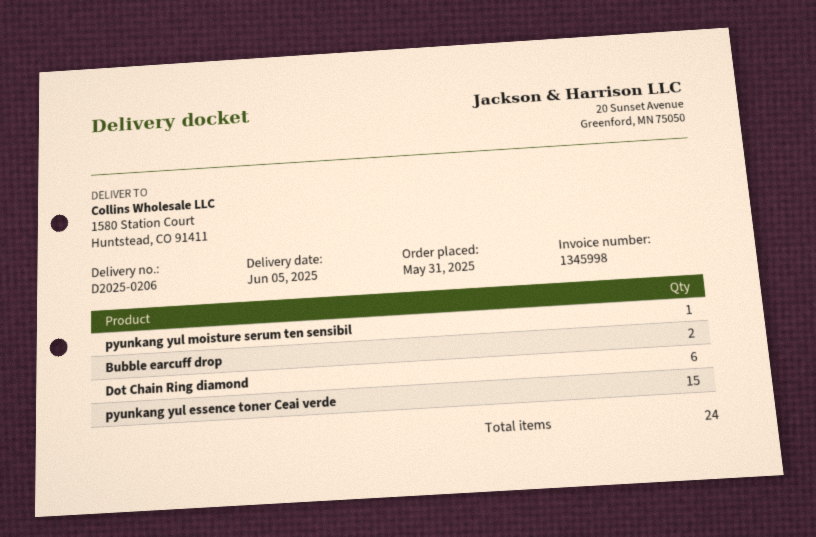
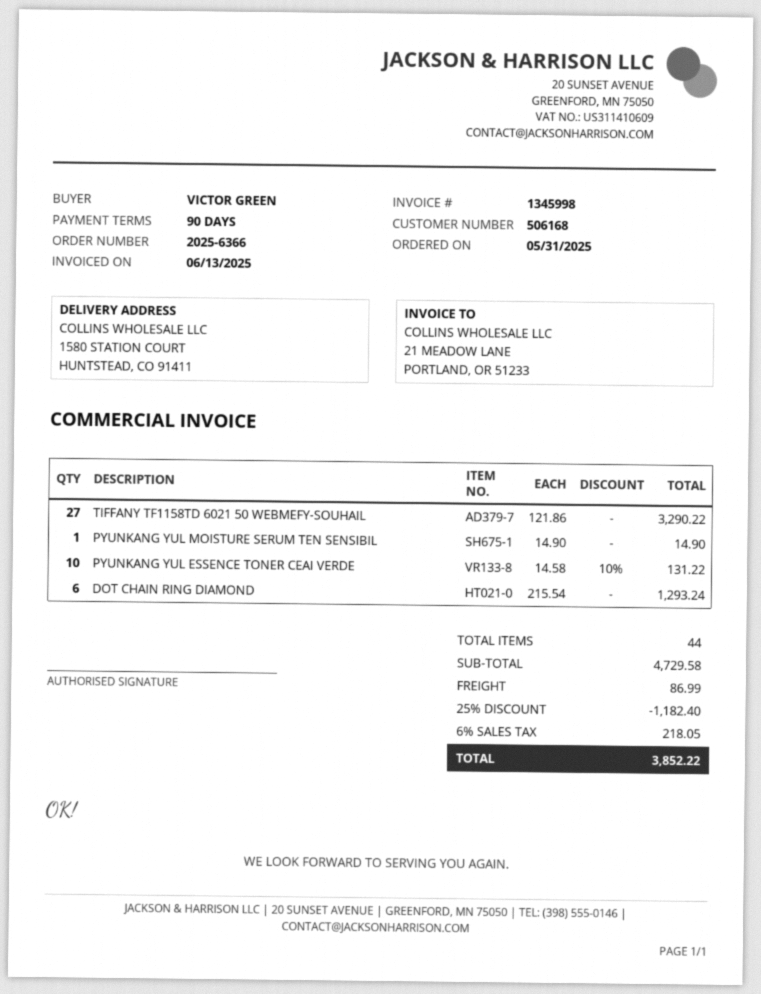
Bubble earcuff drop: 2 -> none
pyunkang yul essence toner Ceai verde: 15 -> 10
TIFFANY TF1158TD 6021 50 WEBMEFY-SOUHAIL: none -> 27
total quantity: 24 -> 44

